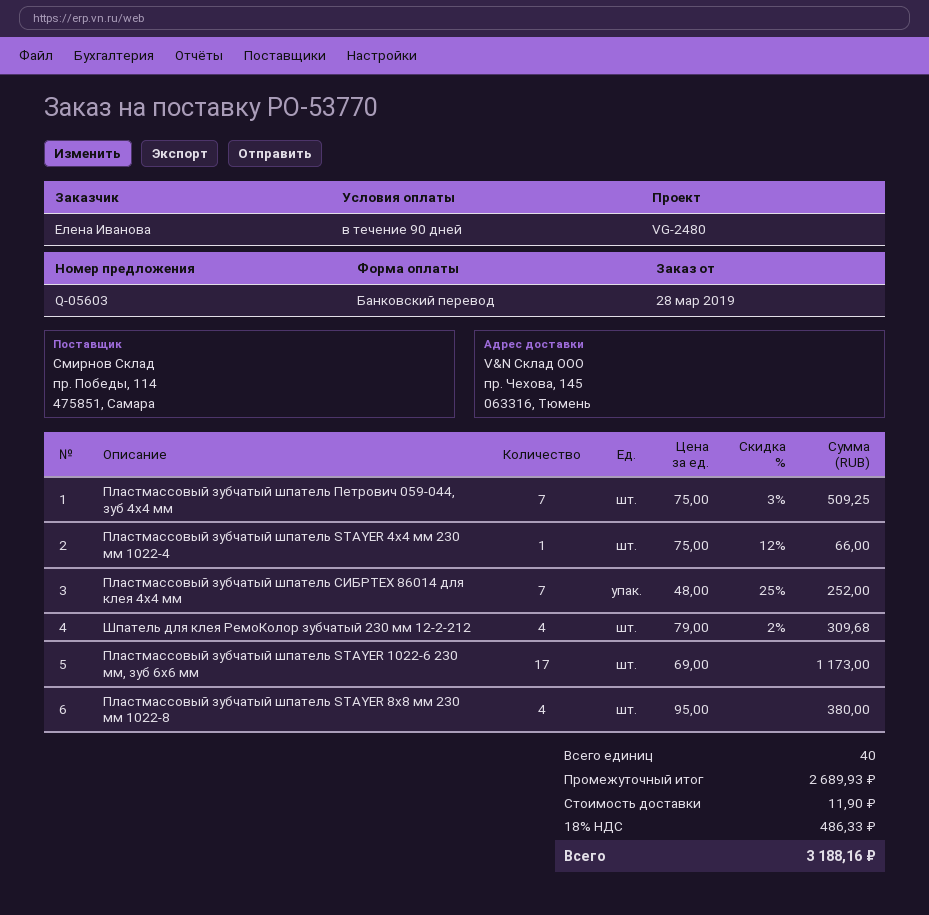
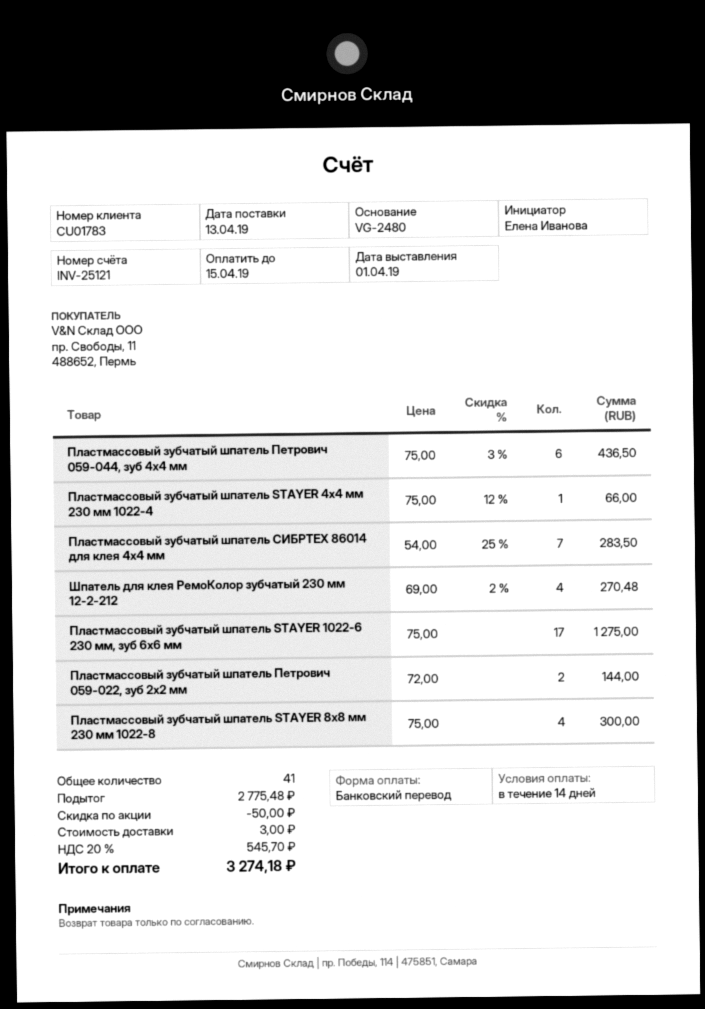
payment terms: 90 days -> 14 days
Пластмассовый зубчатый шпатель Петрович 059-044, зуб 4х4 мм: 7 x 75.00 - 3% = 509.25 -> 6 x 75.00 - 3% = 436.50
Пластмассовый зубчатый шпатель СИБРТЕХ 86014 для клея 4х4 мм: 7 x 48.00 - 25% = 252.00 -> 7 x 54.00 - 25% = 283.50
Шпатель для клея РемоКолор зубчатый 230 мм 12-2-212: 4 x 79.00 - 2% = 309.68 -> 4 x 69.00 - 2% = 270.48
Пластмассовый зубчатый шпатель STAYER 1022-6 230 мм, зуб 6х6 мм: 17 x 69.00 = 1173.00 -> 17 x 75.00 = 1275.00
Пластмассовый зубчатый шпатель STAYER 8x8 мм 230 мм 1022-8: 4 x 95.00 = 380.00 -> 4 x 75.00 = 300.00
Пластмассовый зубчатый шпатель Петрович 059-022, зуб 2х2 мм: none -> 2 x 72.00 = 144.00
total quantity: 40 -> 41
subtotal: 2689.93 -> 2775.48
discount: none -> 50.00
shipping: 11.90 -> 3.00
tax: 18% = 486.33 -> 20% = 545.70
total: 3188.16 -> 3274.18

